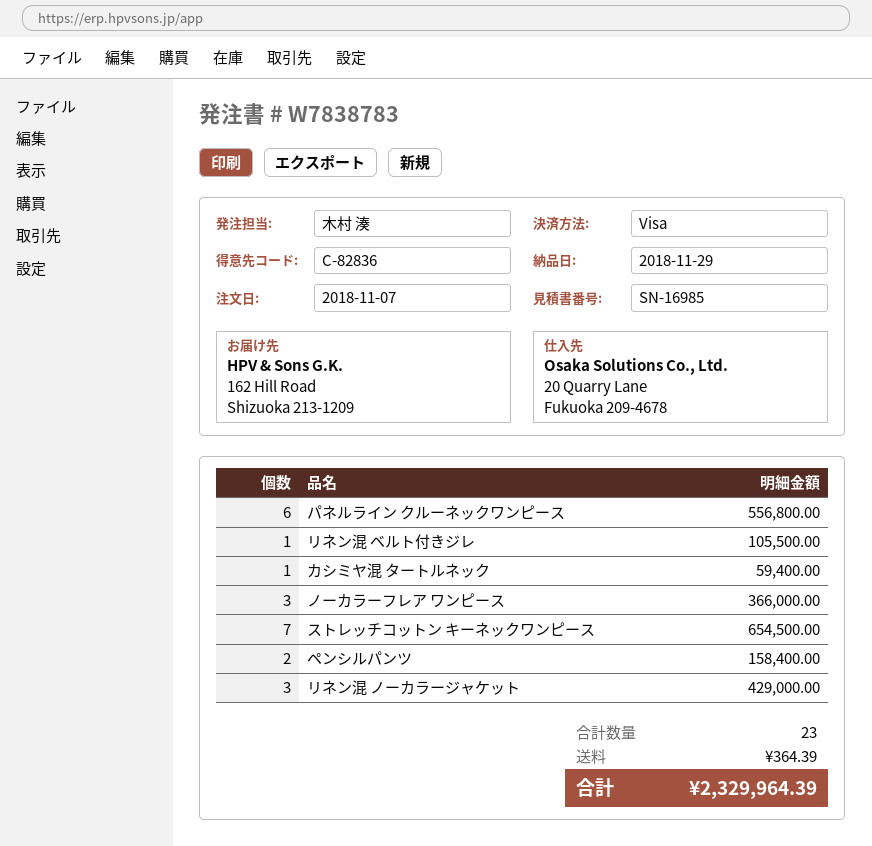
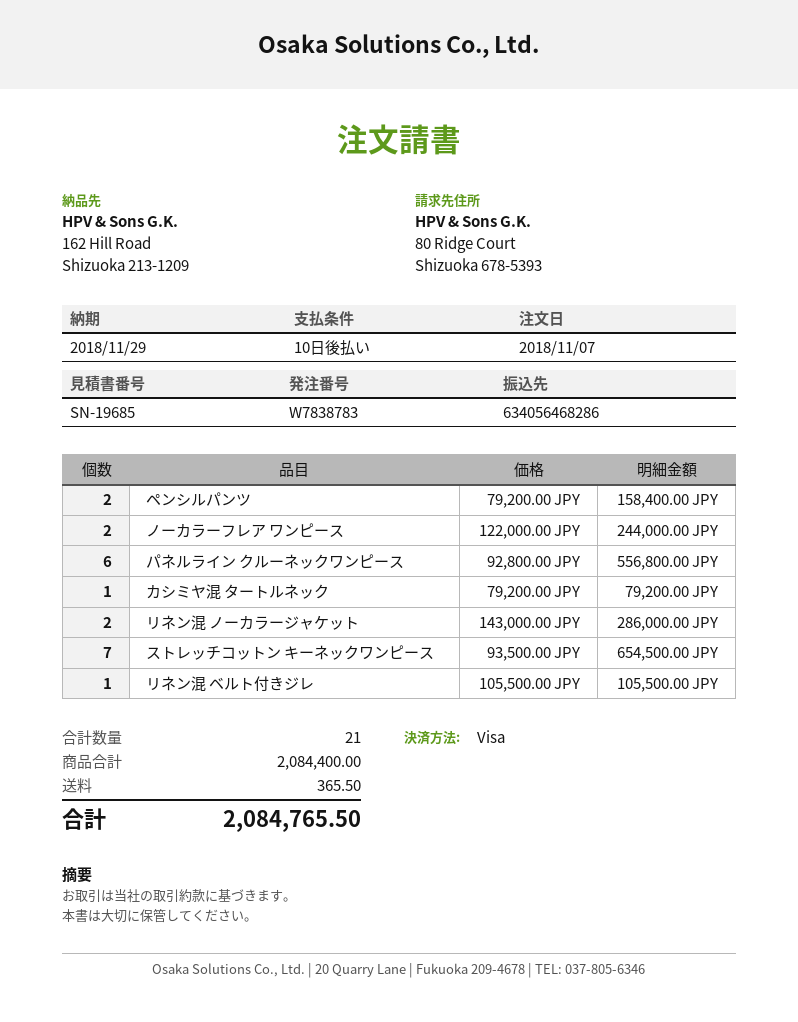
quote number: SN-16985 -> SN-19685
カシミヤ混 タートルネック: 1 for 59400.00 -> 1 for 79200.00
ノーカラーフレア ワンピース: 3 for 366000.00 -> 2 for 244000.00
リネン混 ノーカラージャケット: 3 for 429000.00 -> 2 for 286000.00
total quantity: 23 -> 21
shipping: 364.39 -> 365.50
total: 2329964.39 -> 2084765.50

